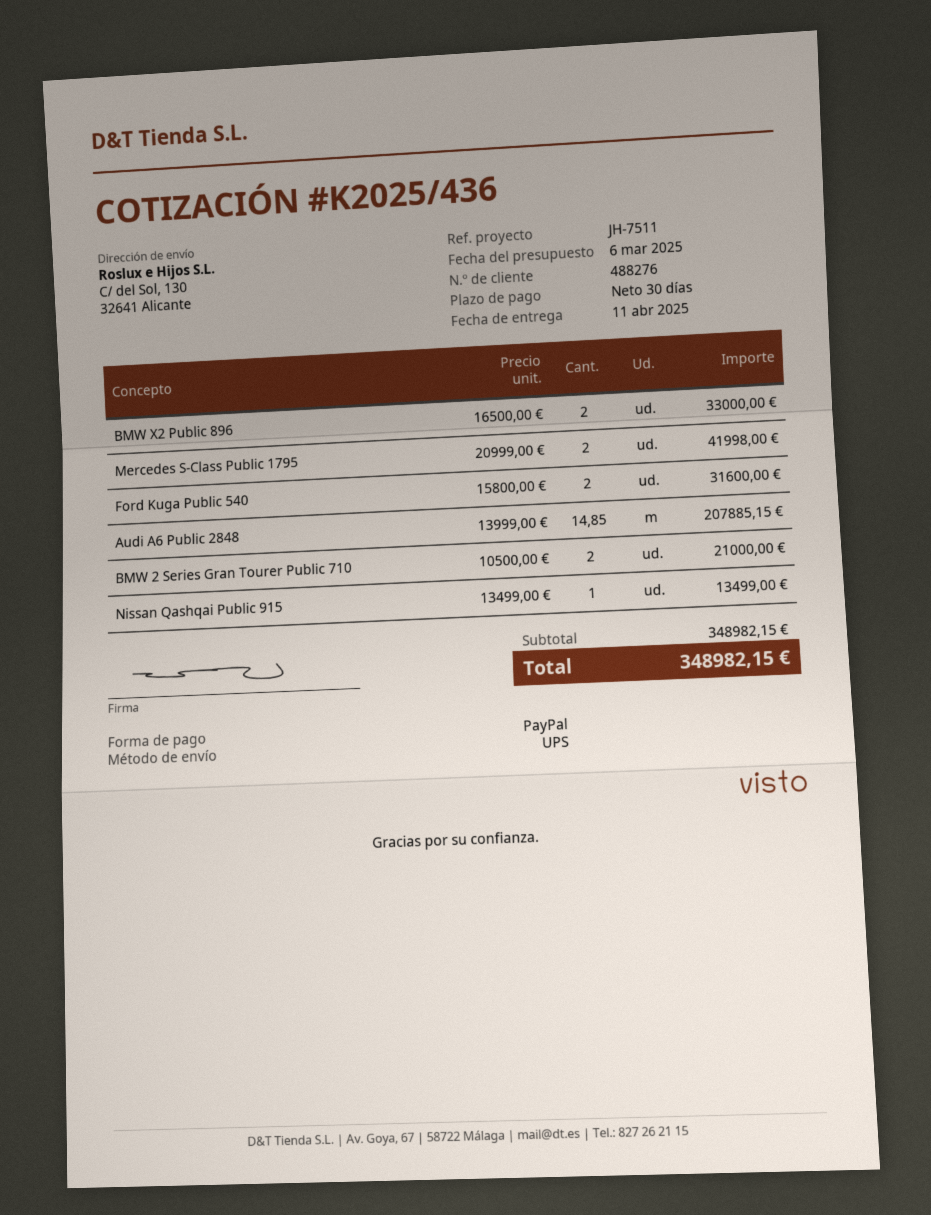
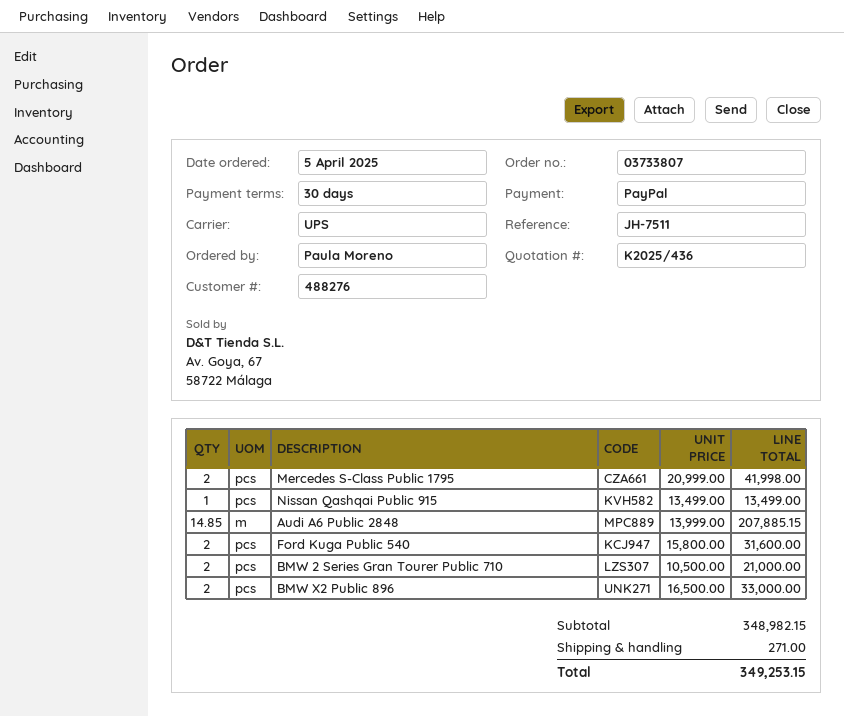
shipping: none -> 271.00
total: 348982.15 -> 349253.15

